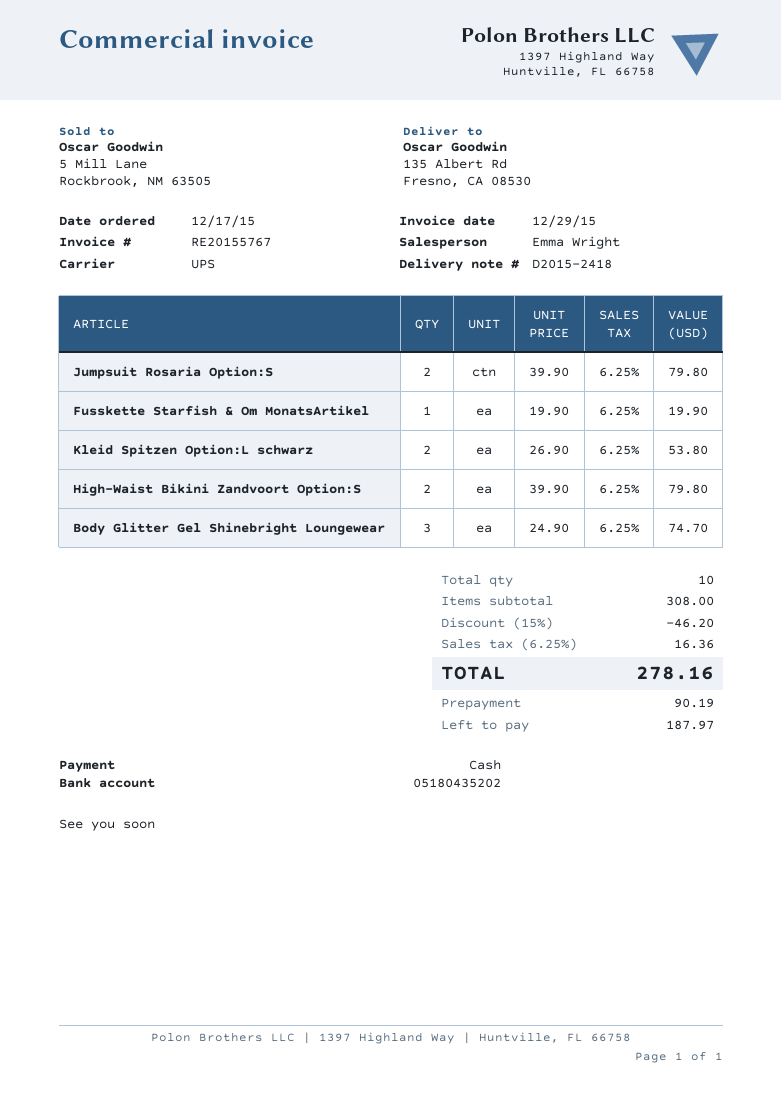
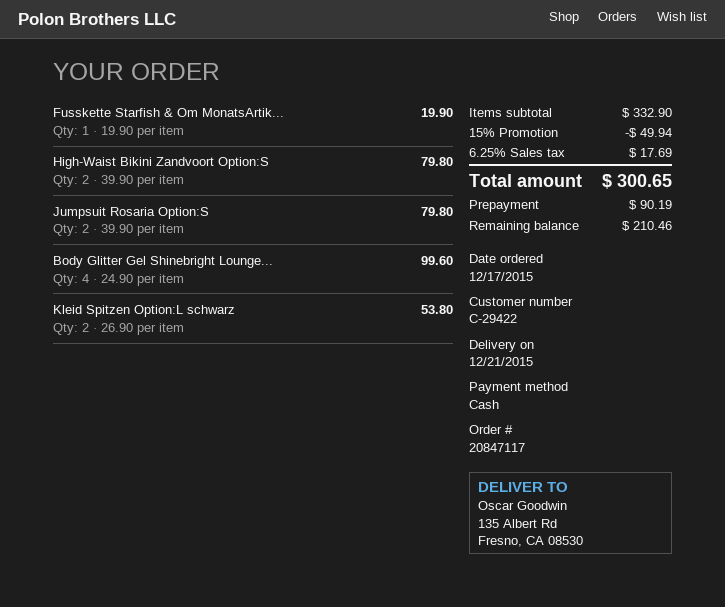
Body Glitter Gel Shinebright Loungewear: 3 x 24.90 = 74.70 -> 4 x 24.90 = 99.60
subtotal: 308.00 -> 332.90
discount: 15% = 46.20 -> 15% = 49.94
tax: 6.25% = 16.36 -> 6.25% = 17.69
total: 278.16 -> 300.65
balance: 187.97 -> 210.46

